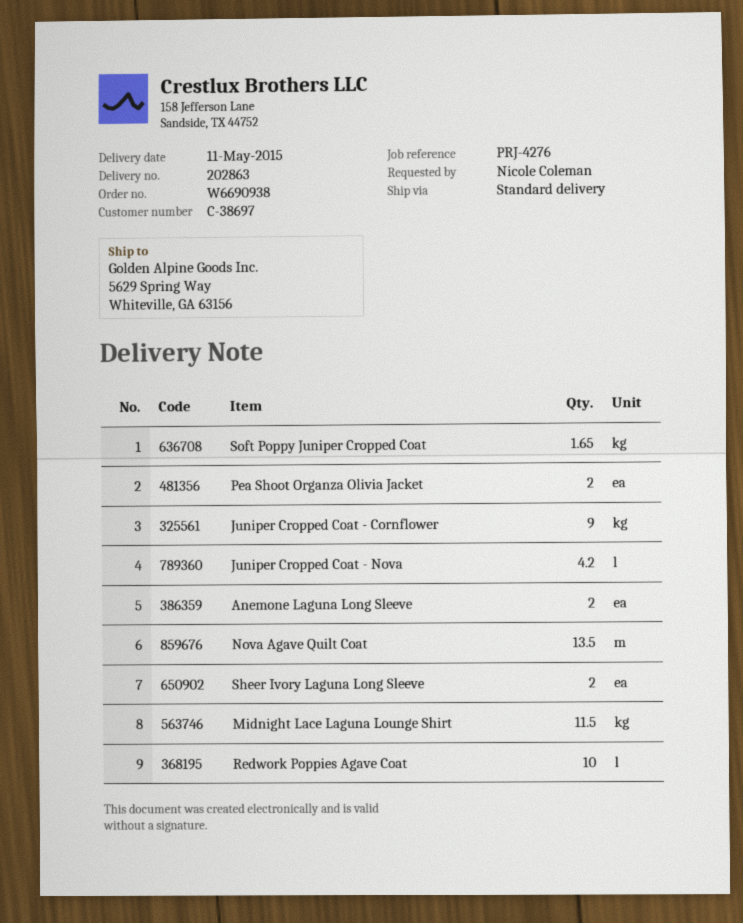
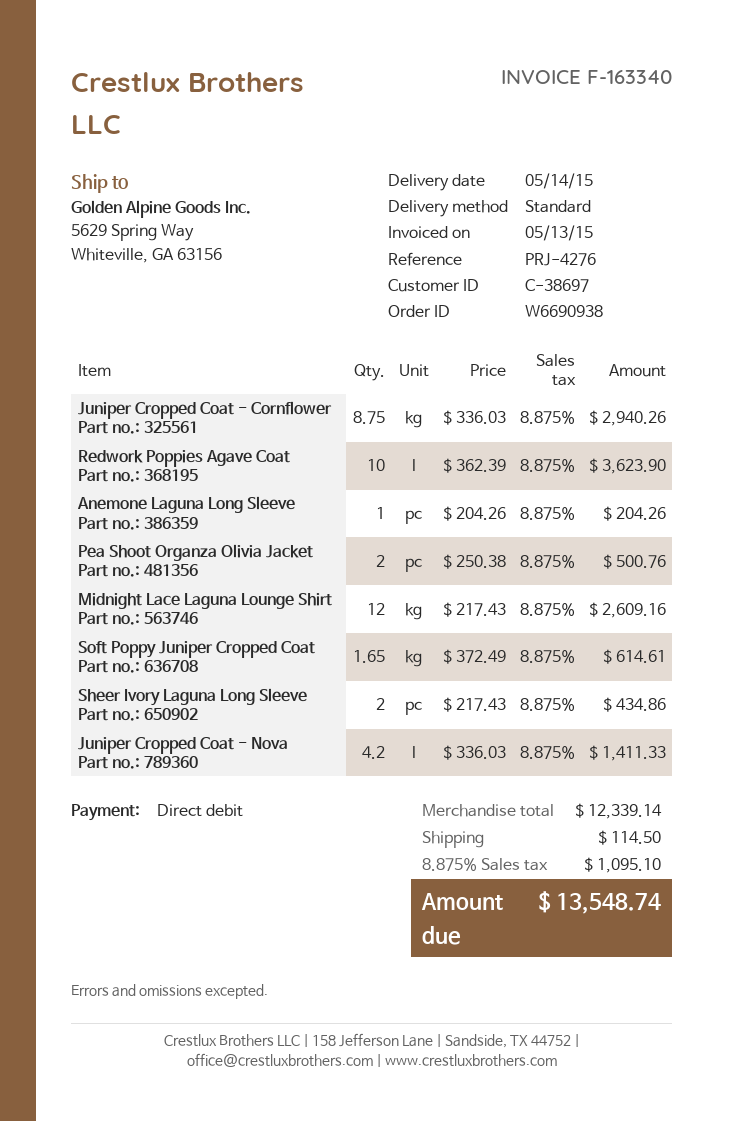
delivery date: 2015-05-11 -> 2015-05-14
Juniper Cropped Coat - Cornflower: 9 -> 8.75
Anemone Laguna Long Sleeve: 2 -> 1
Nova Agave Quilt Coat: 13.5 -> none
Midnight Lace Laguna Lounge Shirt: 11.5 -> 12

